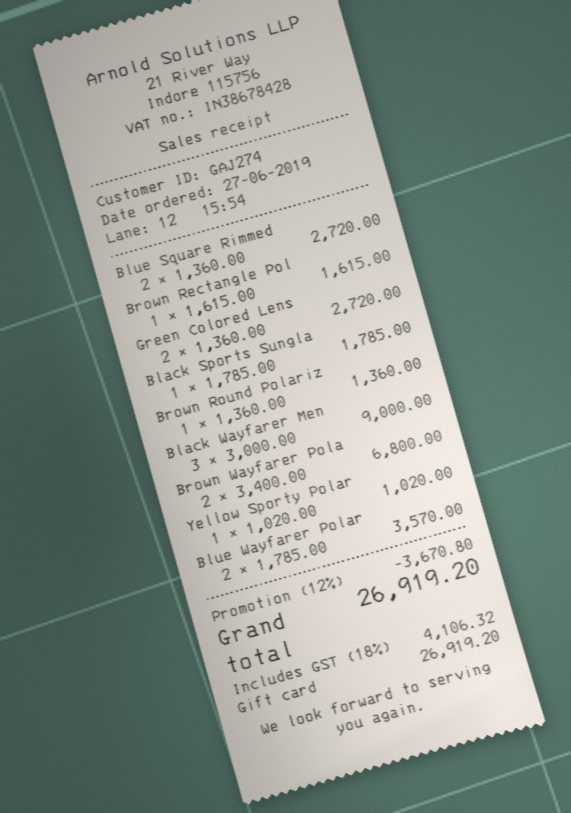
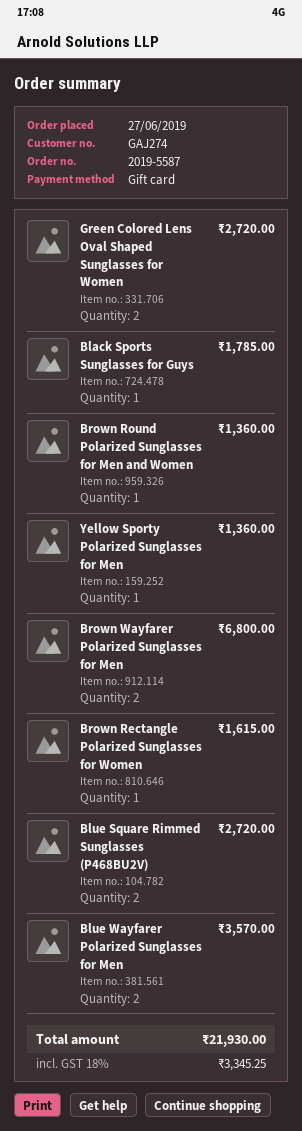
Black Wayfarer Men: 3 for 9000.00 -> none
Yellow Sporty Polar: 1 for 1020.00 -> 1 for 1360.00
discount: 12% = 3670.80 -> none
tax: 18% = 4106.32 -> 18% = 3345.25
total: 26919.20 -> 21930.00

